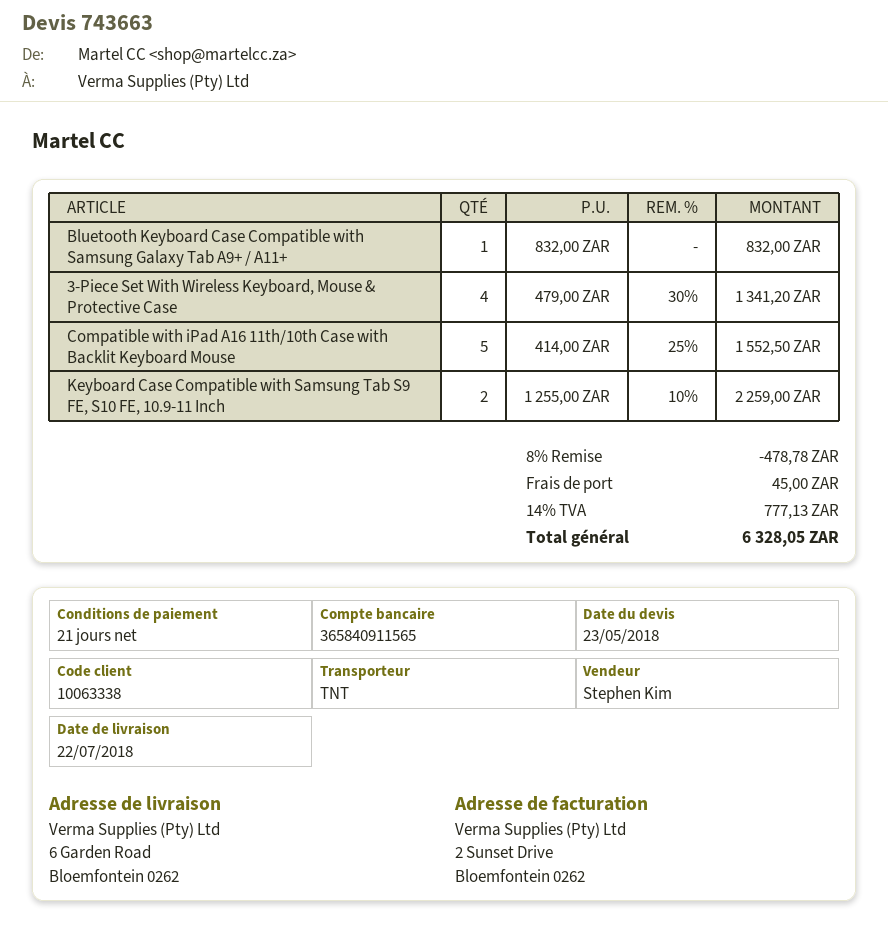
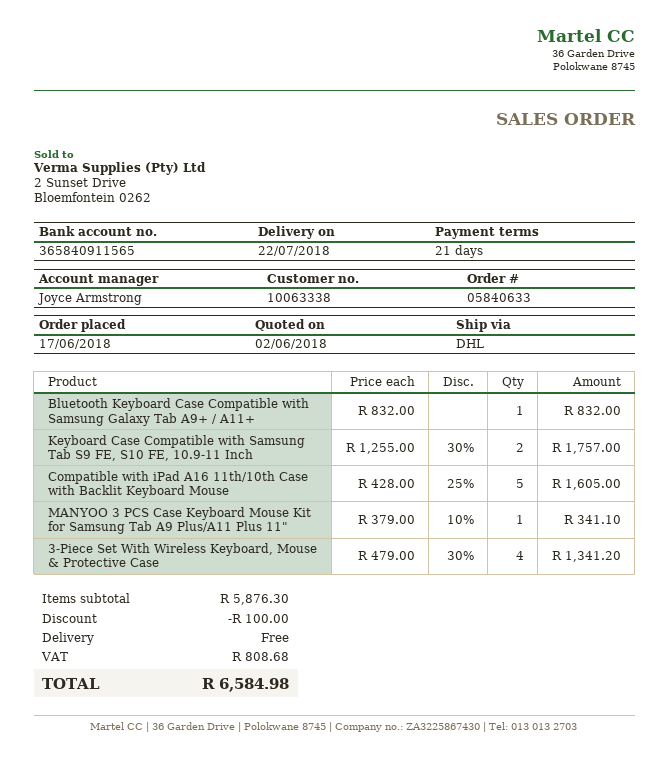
quote date: 2018-05-23 -> 2018-06-02
sales rep: Stephen Kim -> Joyce Armstrong
shipping method: TNT -> DHL
Compatible with iPad A16 11th/10th Case with Backlit Keyboard Mouse: 5 x 414.00 - 25% = 1552.50 -> 5 x 428.00 - 25% = 1605.00
Keyboard Case Compatible with Samsung Tab S9 FE, S10 FE, 10.9-11 Inch: 2 x 1255.00 - 10% = 2259.00 -> 2 x 1255.00 - 30% = 1757.00
MANYOO 3 PCS Case Keyboard Mouse Kit for Samsung Tab A9 Plus/A11 Plus 11": none -> 1 x 379.00 - 10% = 341.10
discount: 478.78 -> 100.00
shipping: 45.00 -> 0.00
tax: 777.13 -> 808.68
total: 6328.05 -> 6584.98

